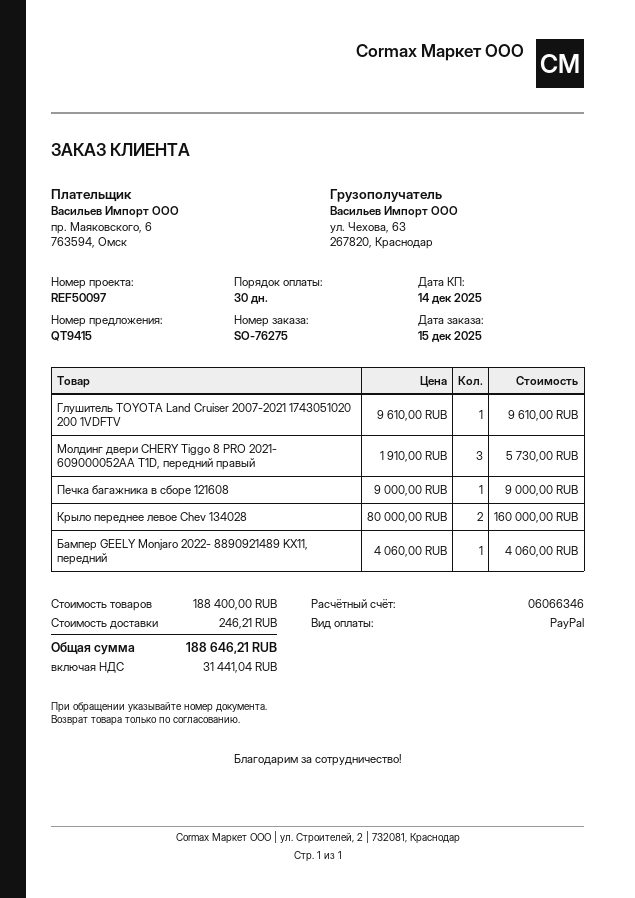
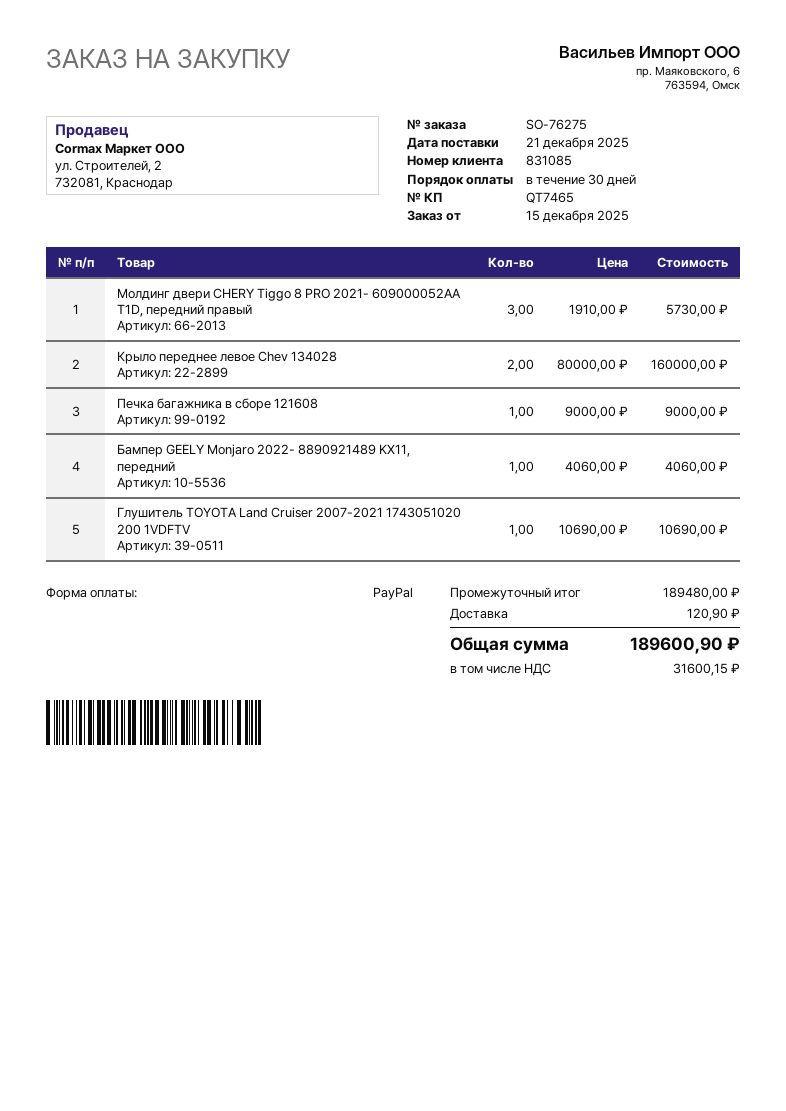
quote number: QT9415 -> QT7465
Глушитель TOYOTA Land Cruiser 2007-2021 1743051020 200 1VDFTV: 1 x 9610.00 = 9610.00 -> 1 x 10690.00 = 10690.00
subtotal: 188400.00 -> 189480.00
shipping: 246.21 -> 120.90
tax: 31441.04 -> 31600.15
total: 188646.21 -> 189600.90

